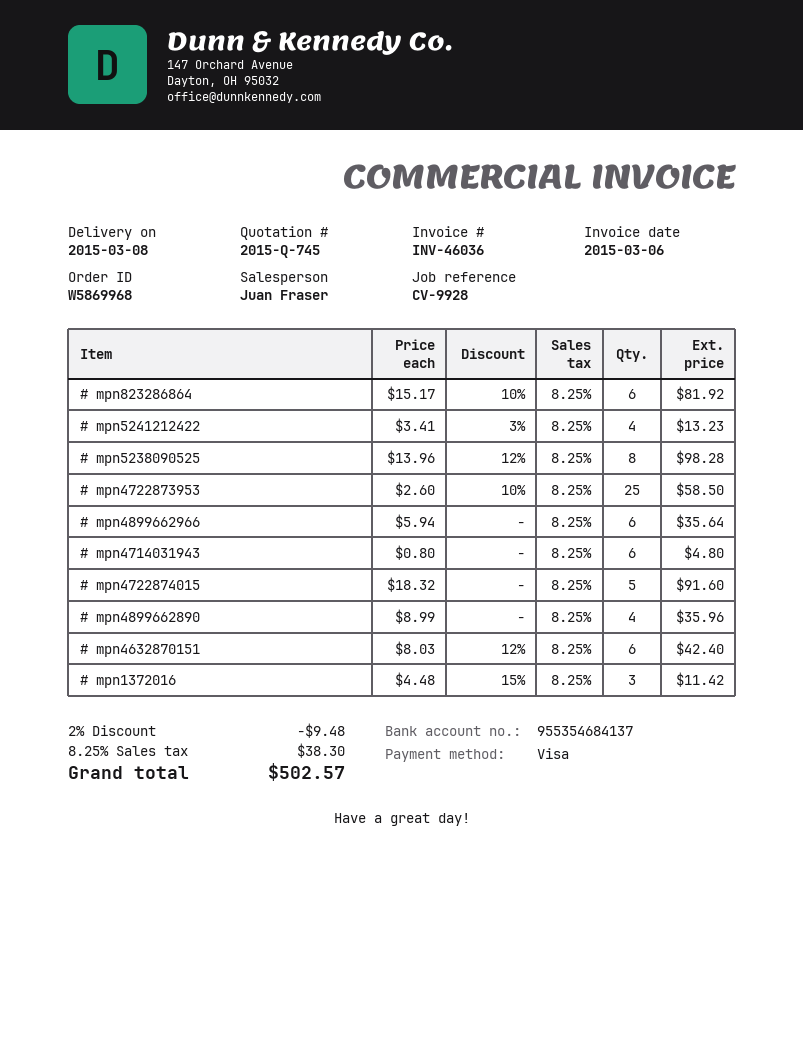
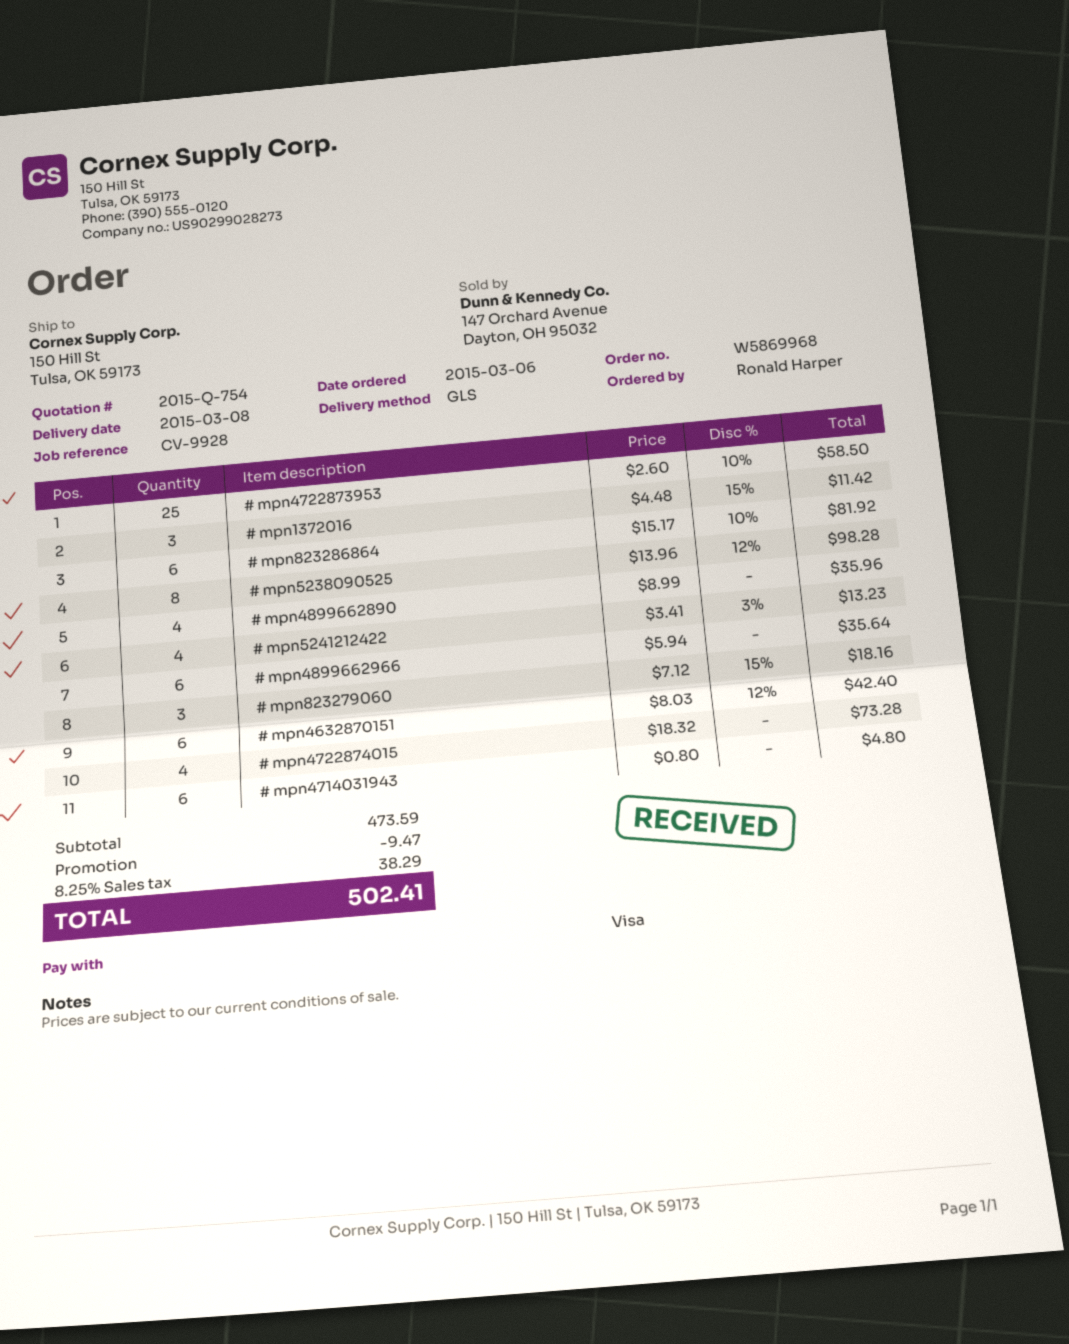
quote number: 2015-Q-745 -> 2015-Q-754
# mpn4722874015: 5 x 18.32 = 91.60 -> 4 x 18.32 = 73.28
# mpn823279060: none -> 3 x 7.12 - 15% = 18.16
discount: 9.48 -> 9.47
tax: 8.25% = 38.30 -> 8.25% = 38.29
total: 502.57 -> 502.41

